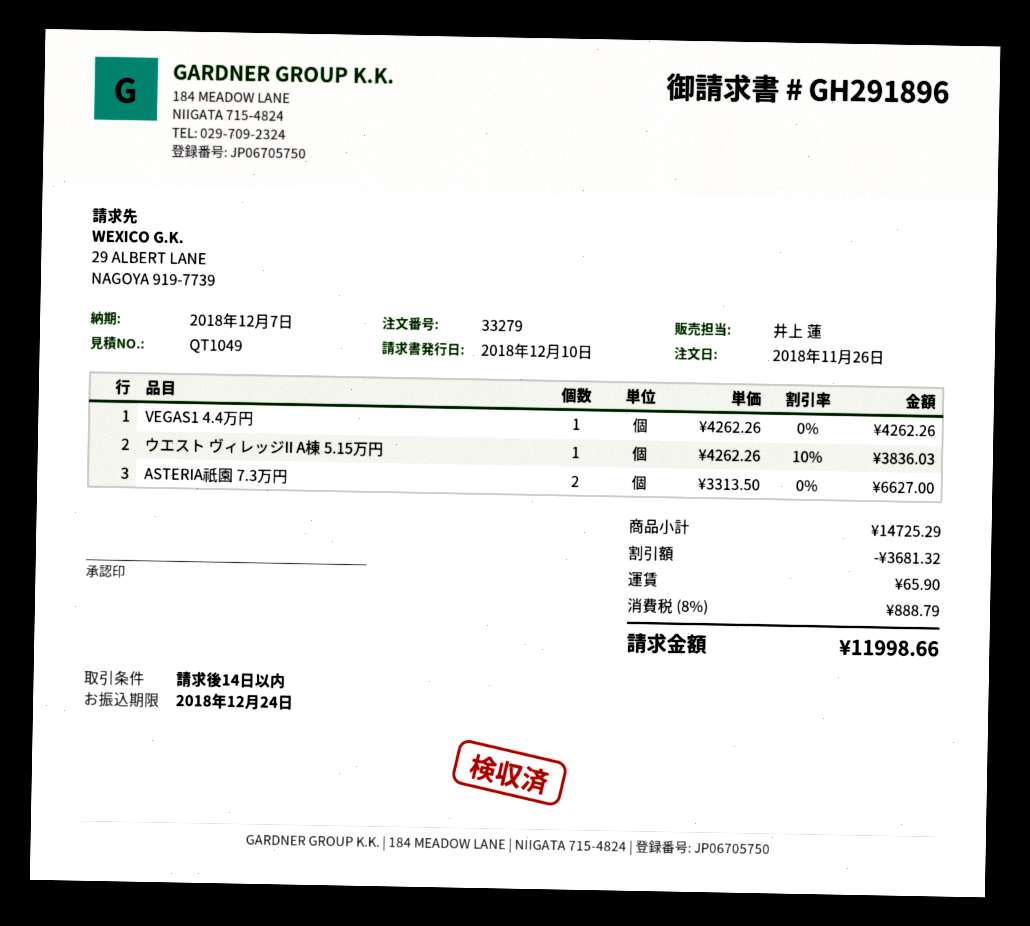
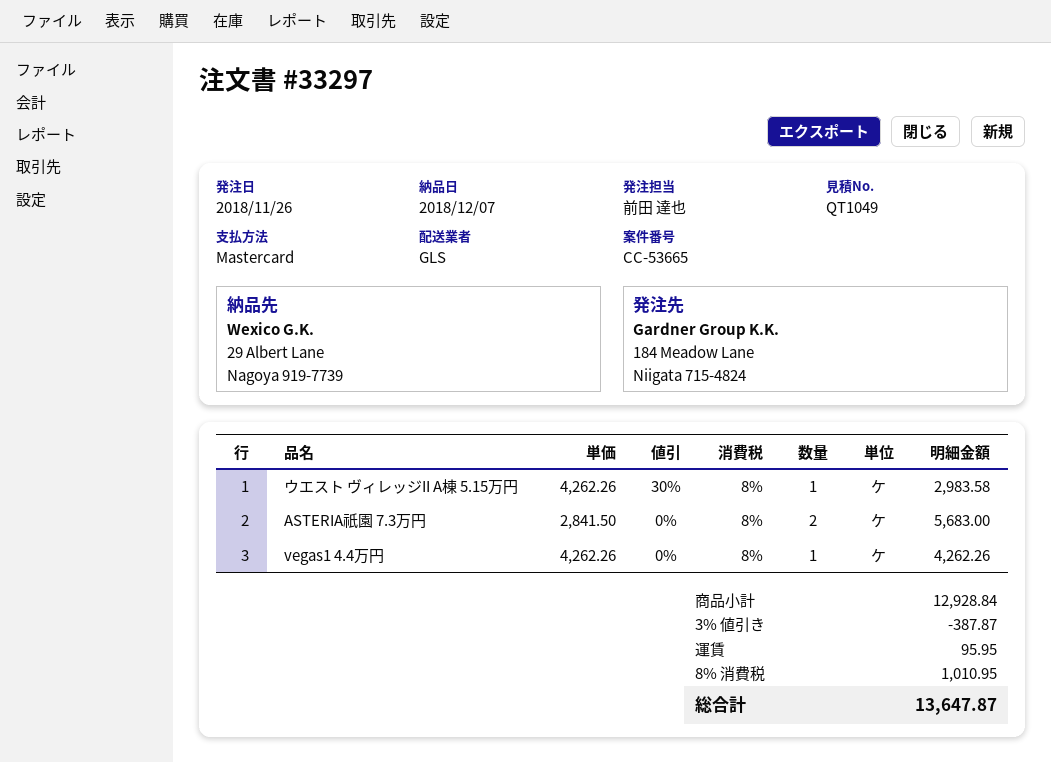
order number: 33279 -> 33297
ウエスト ヴィレッジII A棟 5.15万円: 1 x 4262.26 - 10% = 3836.03 -> 1 x 4262.26 - 30% = 2983.58
ASTERIA祇園 7.3万円: 2 x 3313.50 = 6627.00 -> 2 x 2841.50 = 5683.00
subtotal: 14725.29 -> 12928.84
discount: 3681.32 -> 387.87
shipping: 65.90 -> 95.95
tax: 8% = 888.79 -> 8% = 1010.95
total: 11998.66 -> 13647.87

